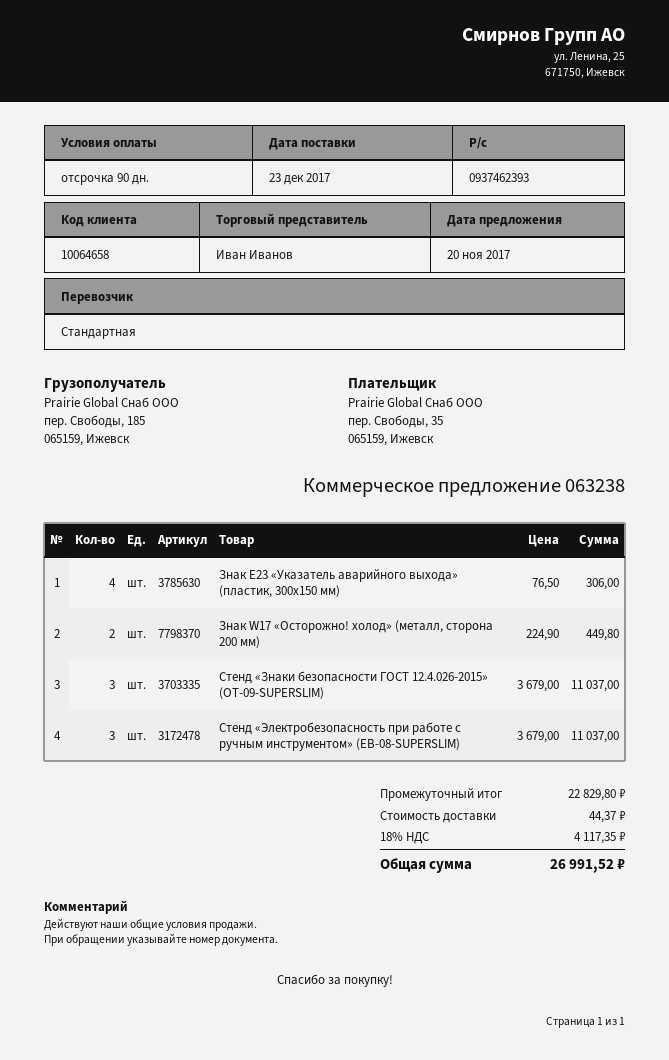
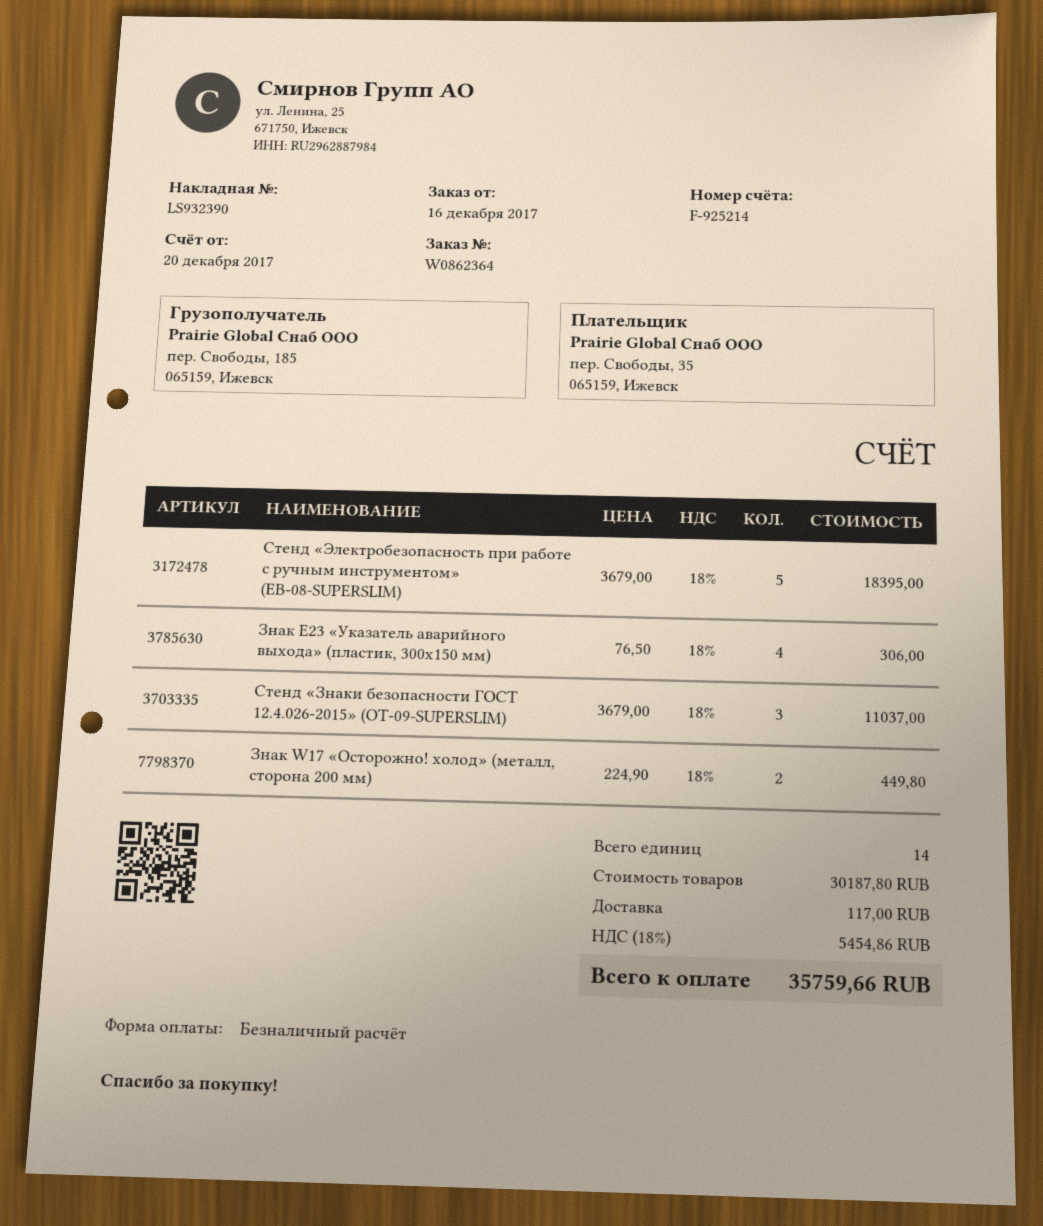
Стенд «Электробезопасность при работе с ручным инструментом» (EB-08-SUPERSLIM): 3 x 3679.00 = 11037.00 -> 5 x 3679.00 = 18395.00
subtotal: 22829.80 -> 30187.80
shipping: 44.37 -> 117.00
tax: 18% = 4117.35 -> 18% = 5454.86
total: 26991.52 -> 35759.66

